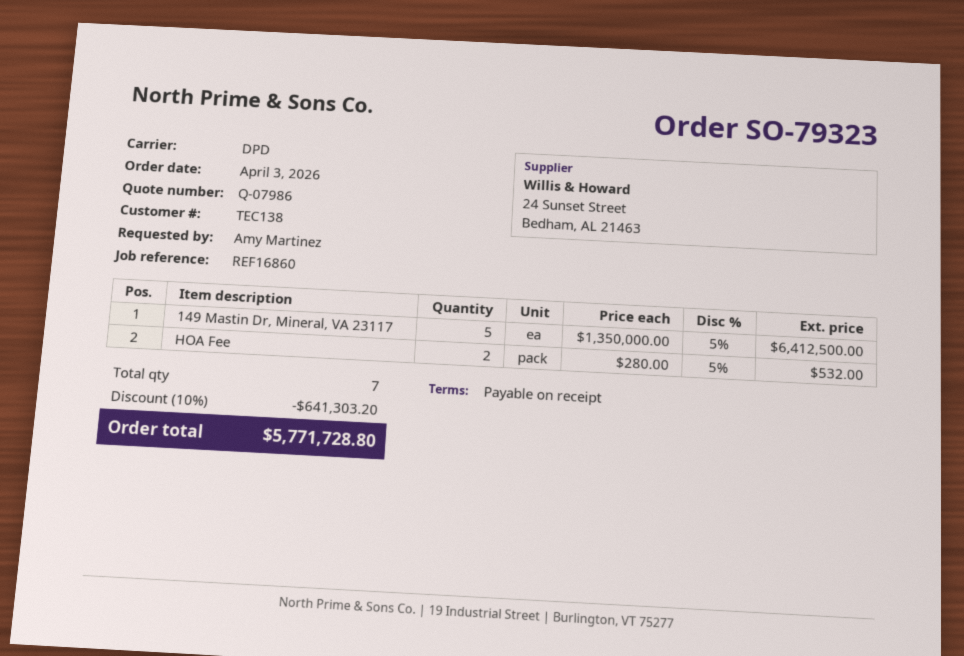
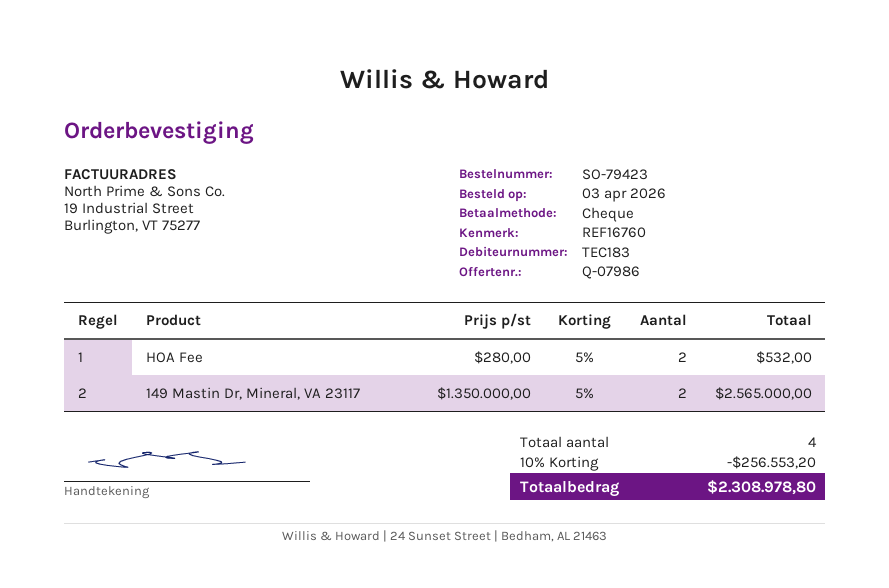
order number: SO-79323 -> SO-79423
customer number: TEC138 -> TEC183
reference: REF16860 -> REF16760
149 Mastin Dr, Mineral, VA 23117: 5 x 1350000.00 - 5% = 6412500.00 -> 2 x 1350000.00 - 5% = 2565000.00
total quantity: 7 -> 4
discount: 10% = 641303.20 -> 10% = 256553.20
total: 5771728.80 -> 2308978.80

